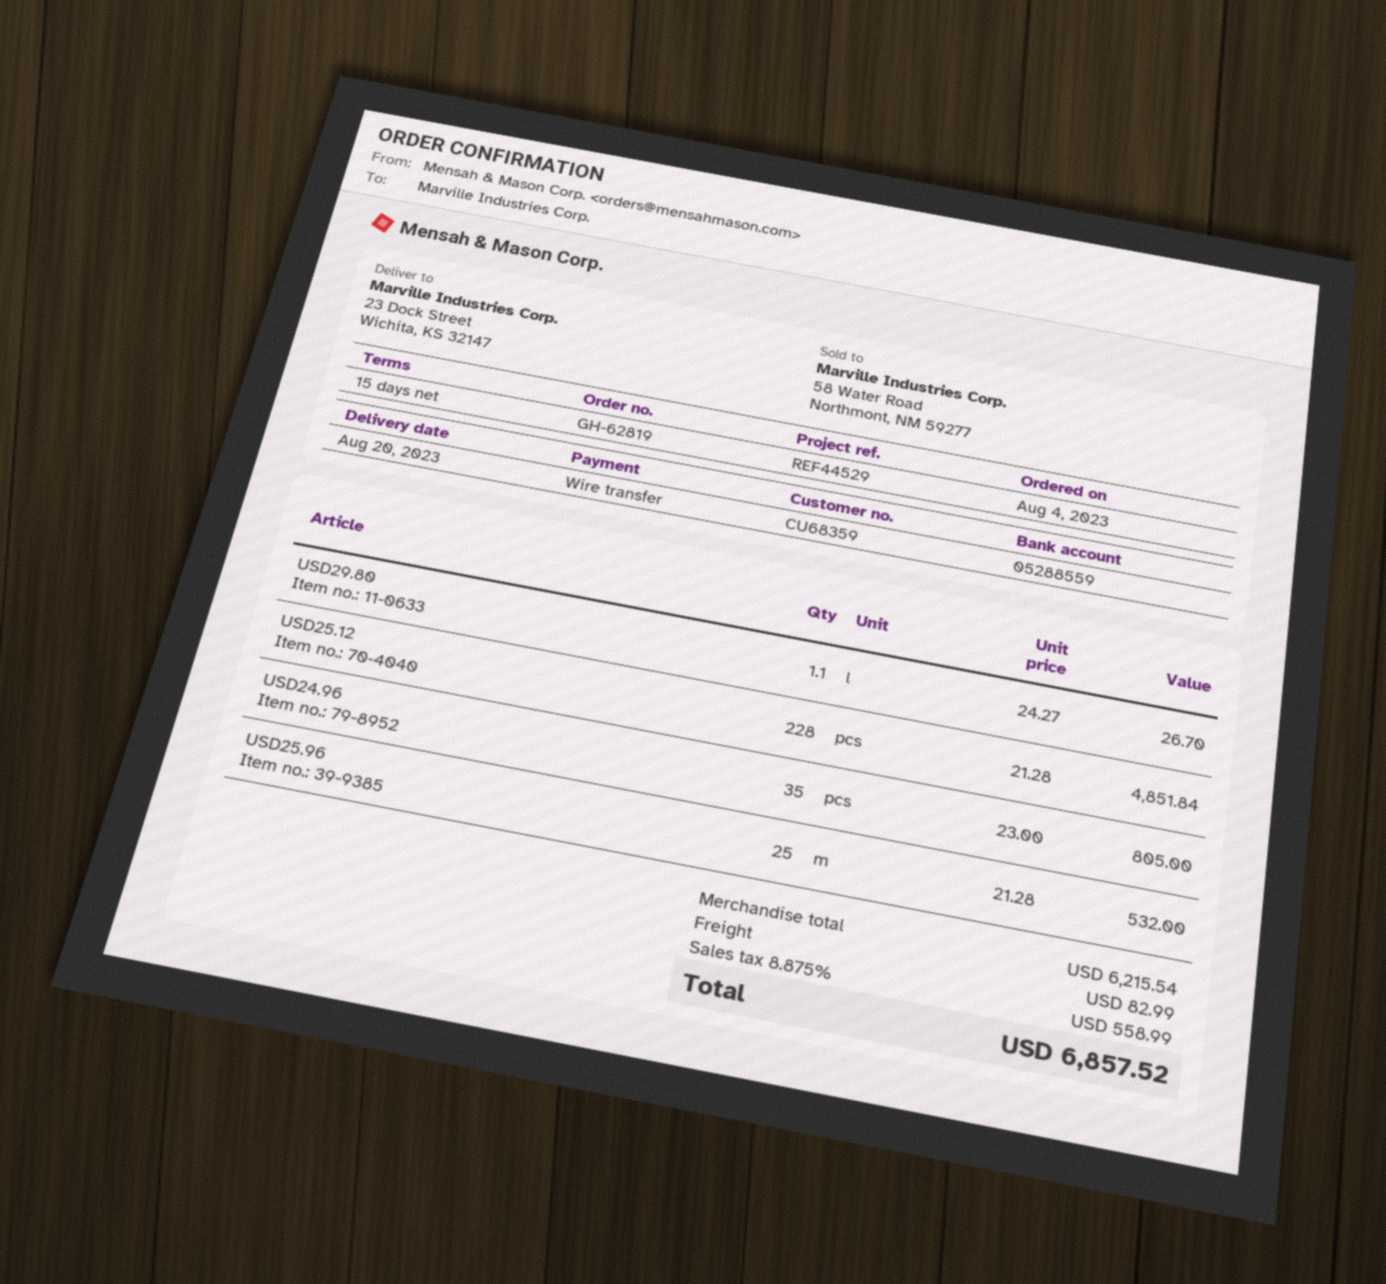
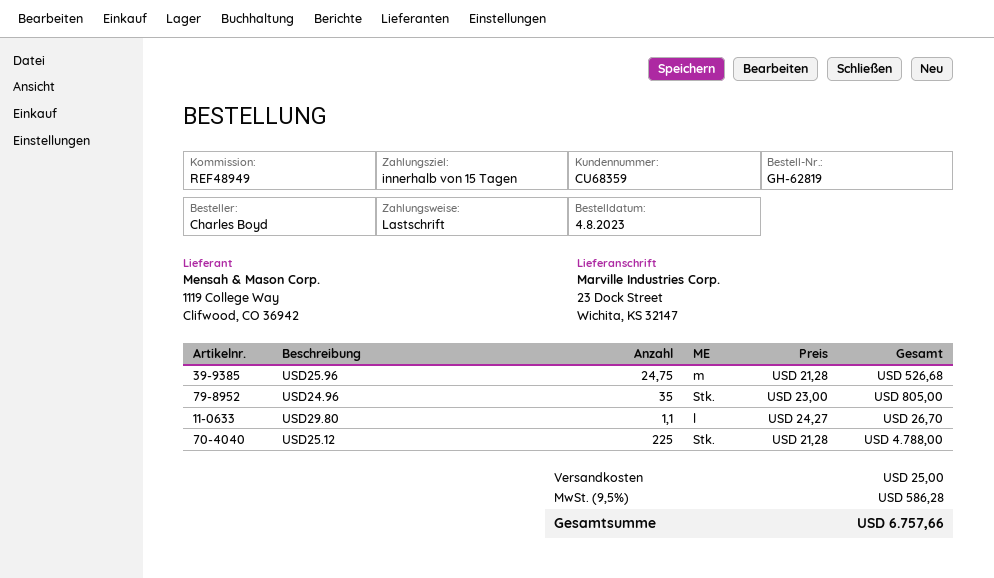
reference: REF44529 -> REF48949
payment method: bank transfer -> direct debit
USD25.12: 228 x 21.28 = 4851.84 -> 225 x 21.28 = 4788.00
USD25.96: 25 x 21.28 = 532.00 -> 24.75 x 21.28 = 526.68
shipping: 82.99 -> 25.00
tax: 8.875% = 558.99 -> 9.5% = 586.28
total: 6857.52 -> 6757.66

